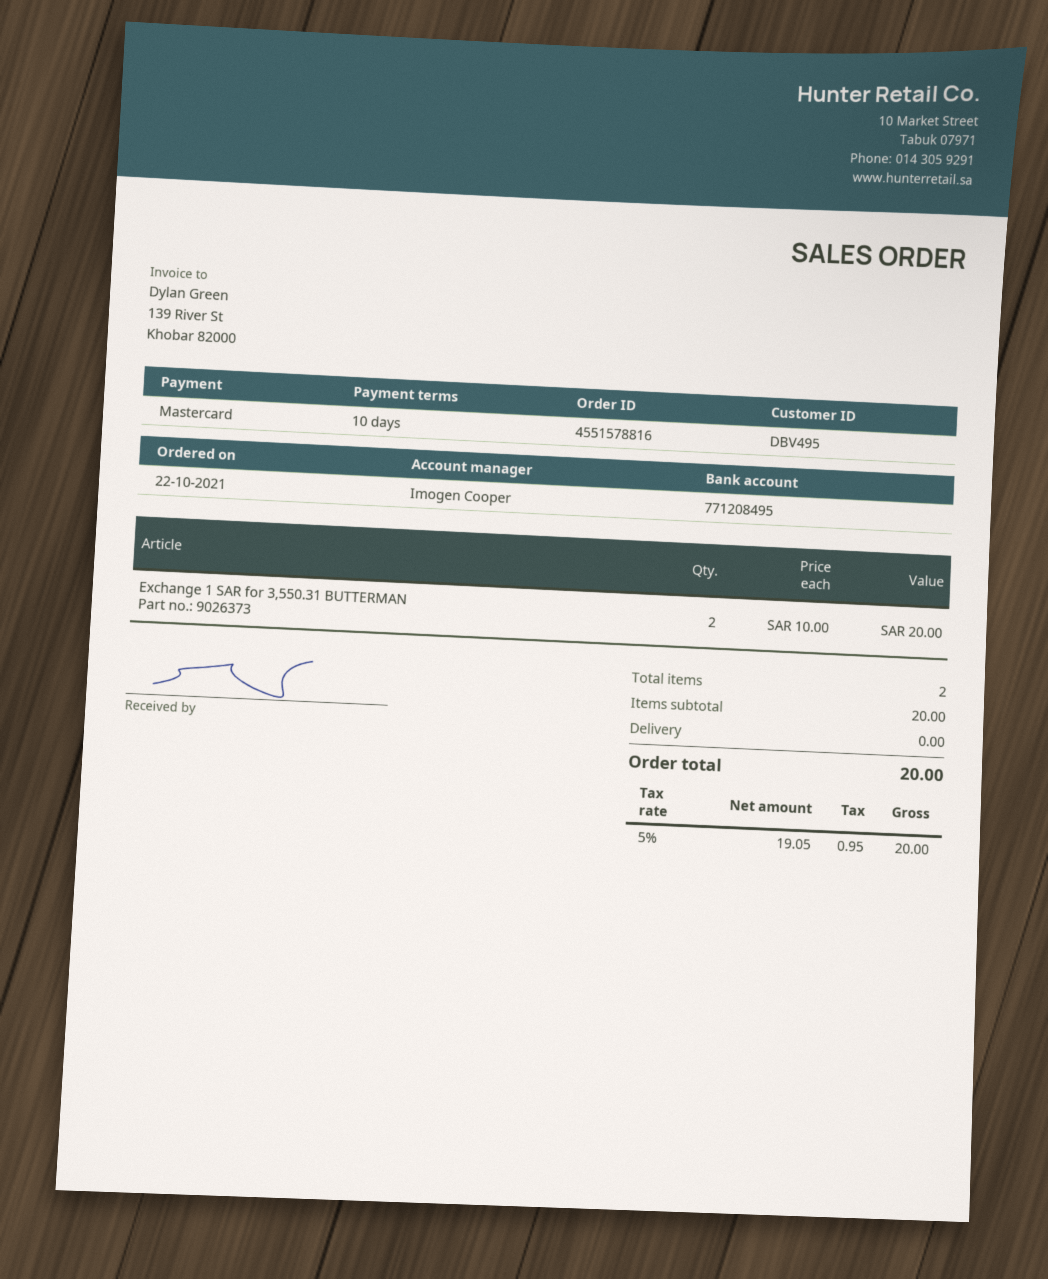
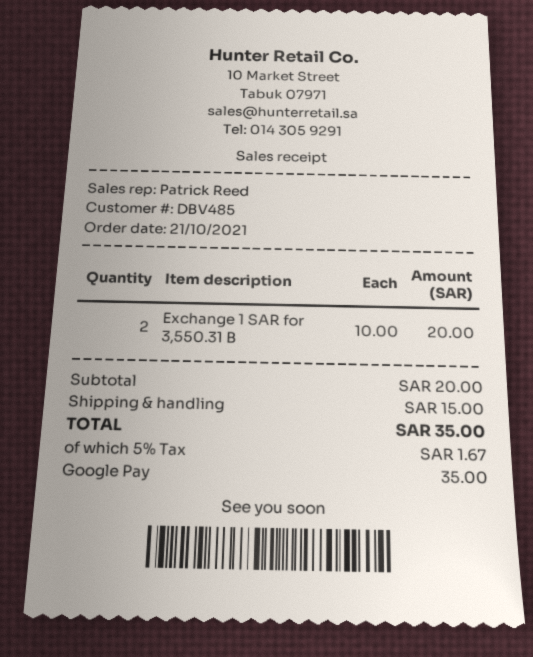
order date: 2021-10-22 -> 2021-10-21
customer number: DBV495 -> DBV485
sales rep: Imogen Cooper -> Patrick Reed
payment method: Mastercard -> Google Pay
shipping: 0.00 -> 15.00
tax: 5% = 0.95 -> 5% = 1.67
total: 20.00 -> 35.00

